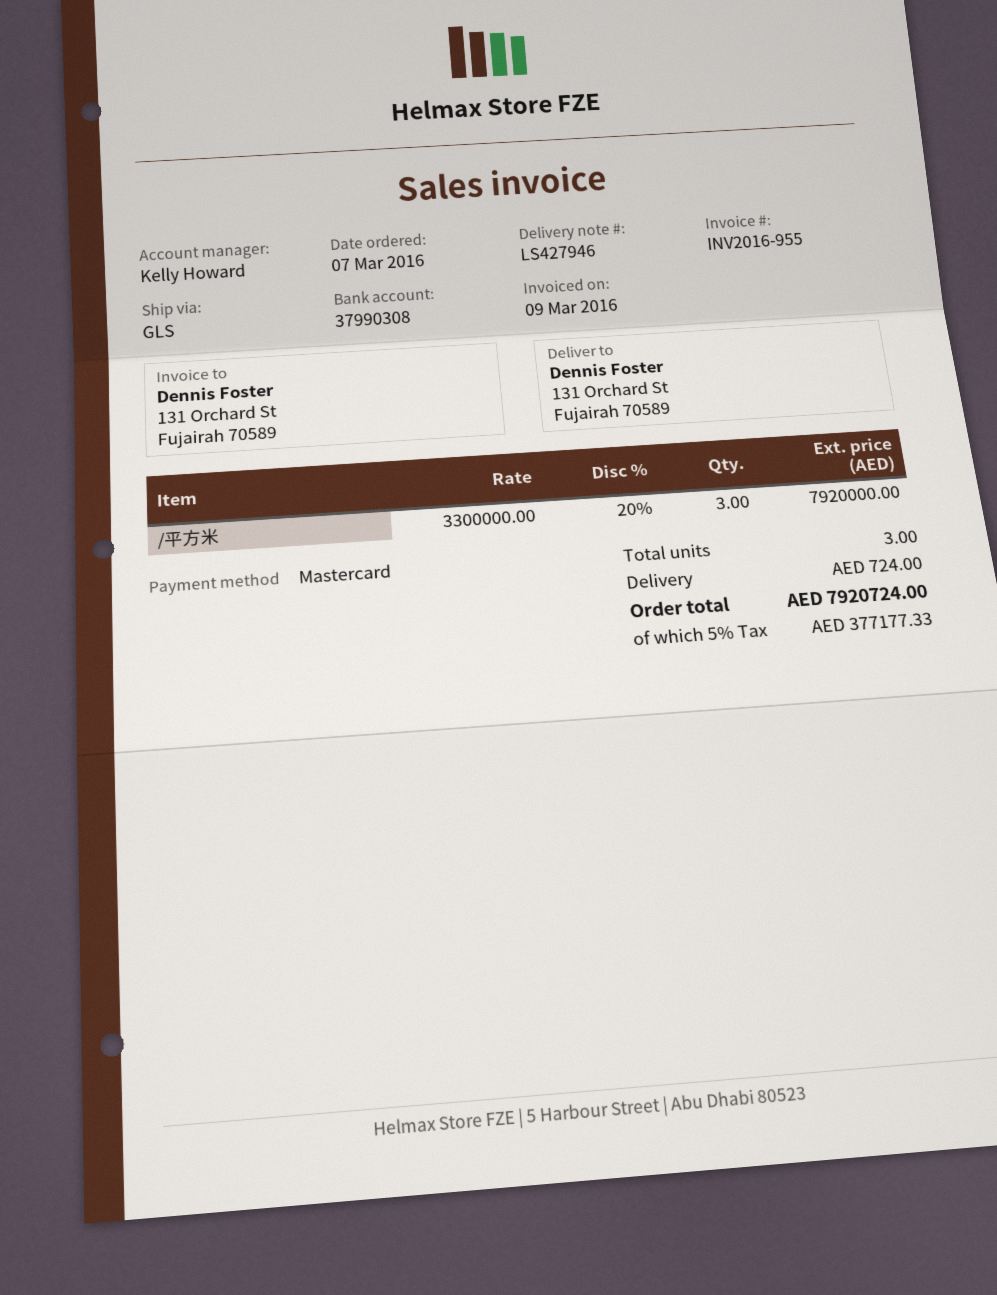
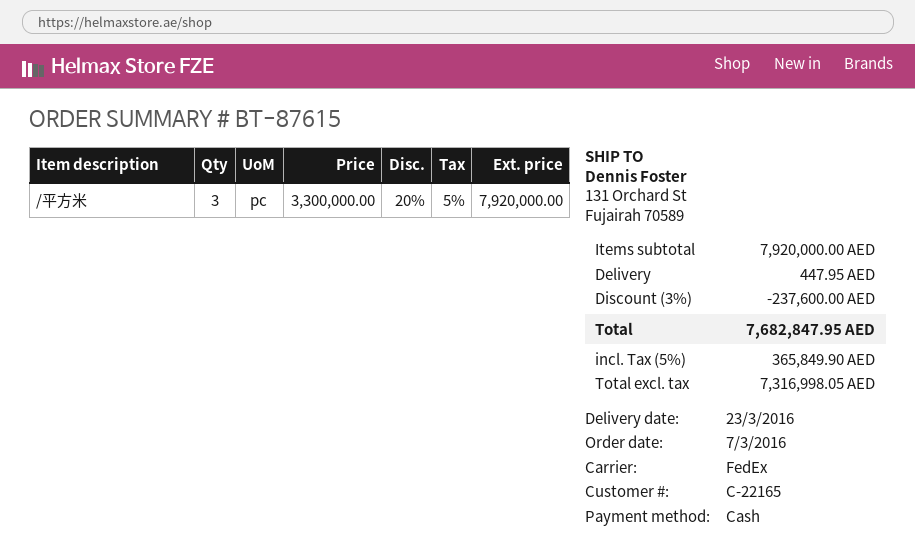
payment method: Mastercard -> cash
shipping method: GLS -> FedEx
discount: none -> 3% = 237600.00
shipping: 724.00 -> 447.95
tax: 5% = 377177.33 -> 5% = 365849.90
total: 7920724.00 -> 7682847.95

